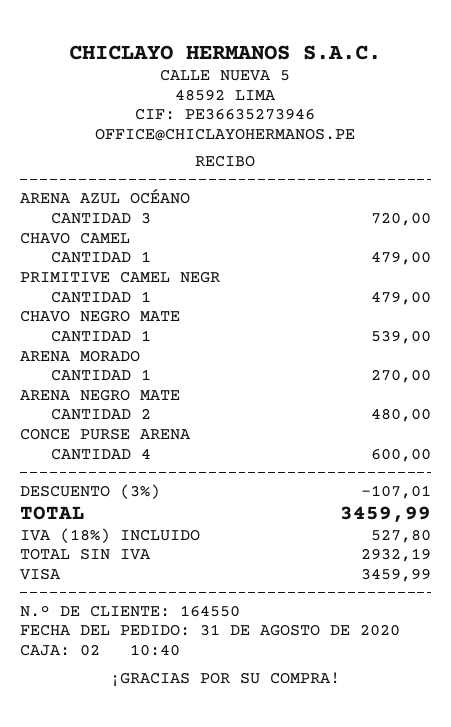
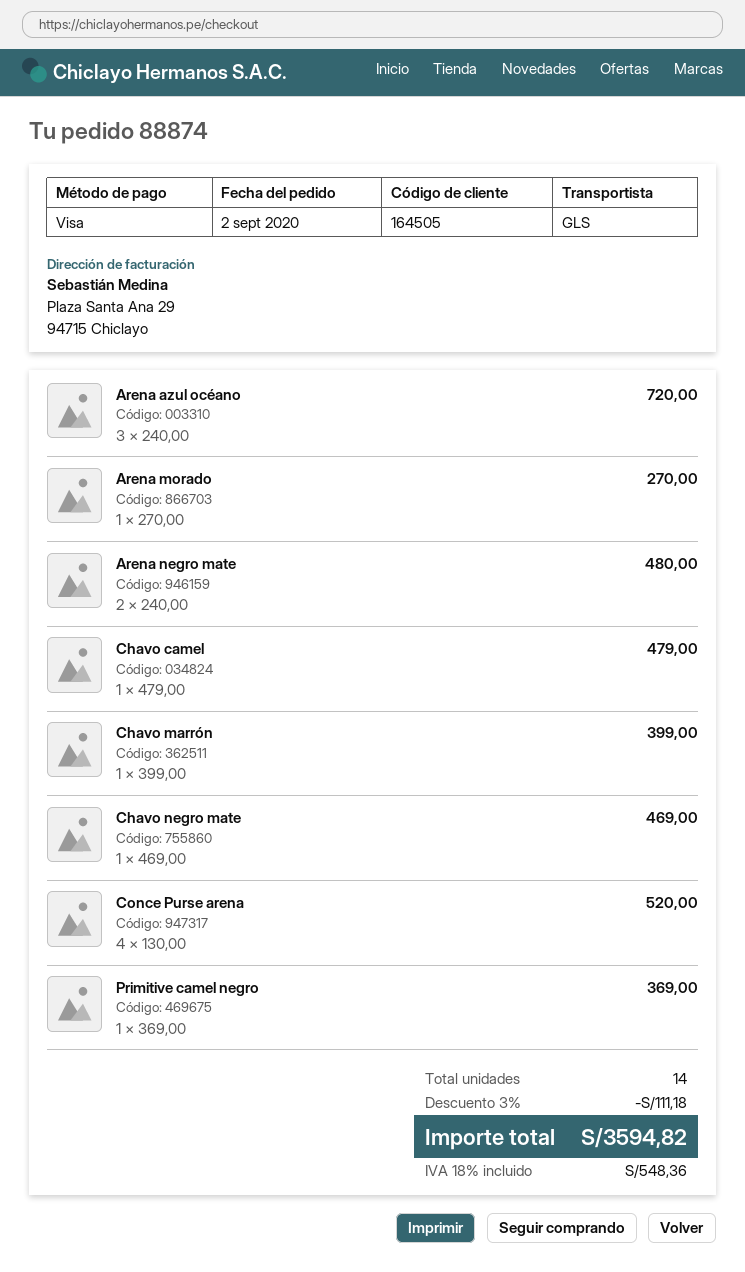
order date: 2020-08-31 -> 2020-09-02
customer number: 164550 -> 164505
PRIMITIVE CAMEL NEGR: 1 for 479.00 -> 1 for 369.00
CHAVO NEGRO MATE: 1 for 539.00 -> 1 for 469.00
CONCE PURSE ARENA: 4 for 600.00 -> 4 for 520.00
Chavo marrón: none -> 1 for 399.00
discount: 3% = 107.01 -> 3% = 111.18
tax: 18% = 527.80 -> 18% = 548.36
total: 3459.99 -> 3594.82

